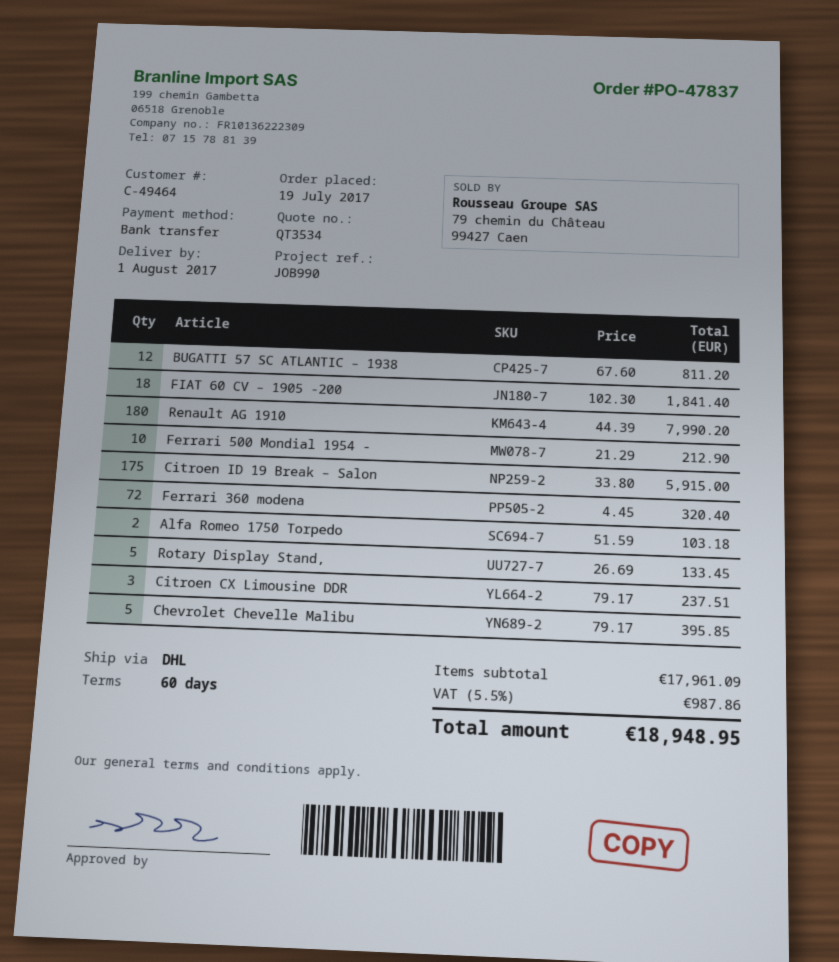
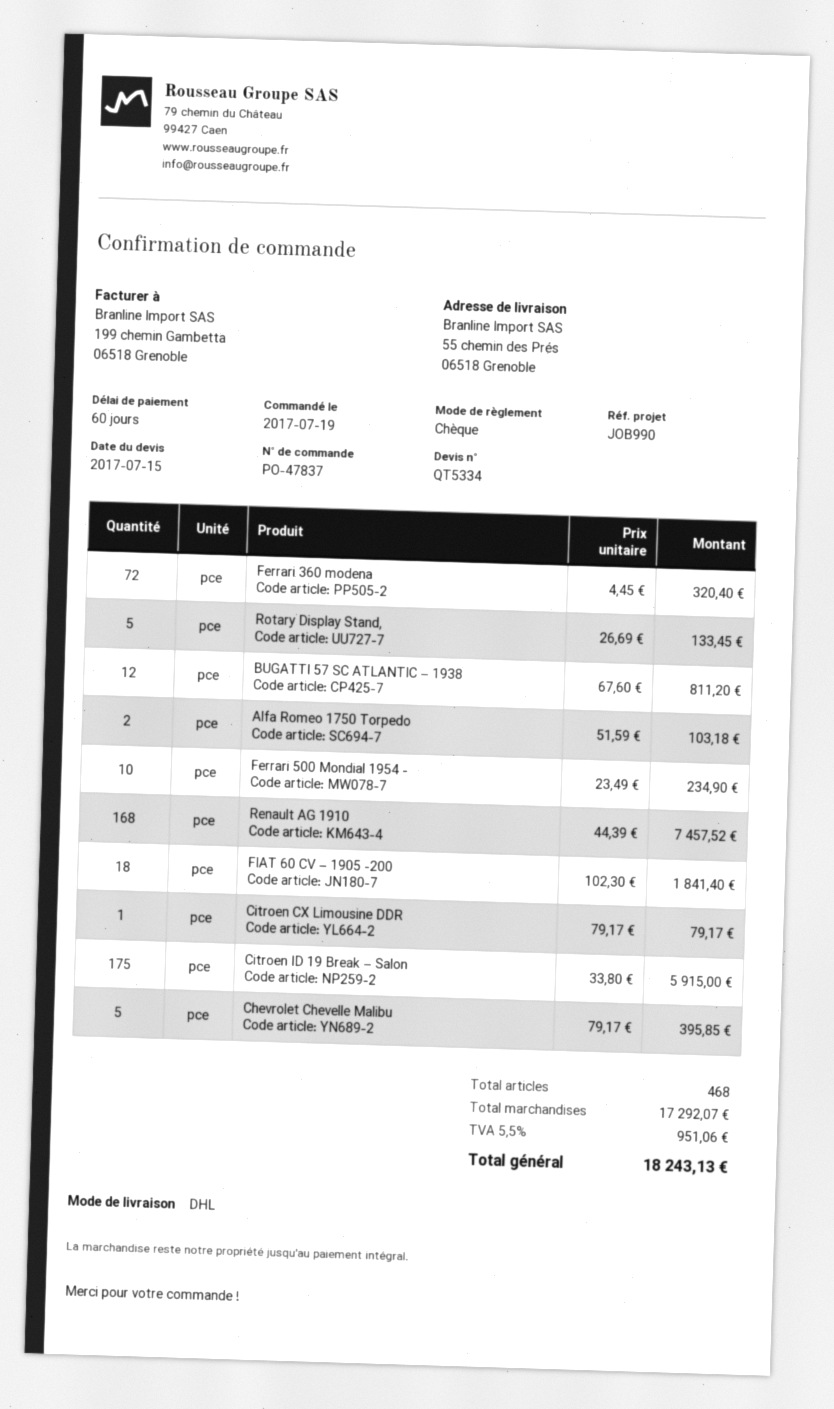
quote number: QT3534 -> QT5334
payment method: bank transfer -> cheque
Renault AG 1910: 180 x 44.39 = 7990.20 -> 168 x 44.39 = 7457.52
Ferrari 500 Mondial 1954 -: 10 x 21.29 = 212.90 -> 10 x 23.49 = 234.90
Citroen CX Limousine DDR: 3 x 79.17 = 237.51 -> 1 x 79.17 = 79.17
subtotal: 17961.09 -> 17292.07
tax: 5.5% = 987.86 -> 5.5% = 951.06
total: 18948.95 -> 18243.13

